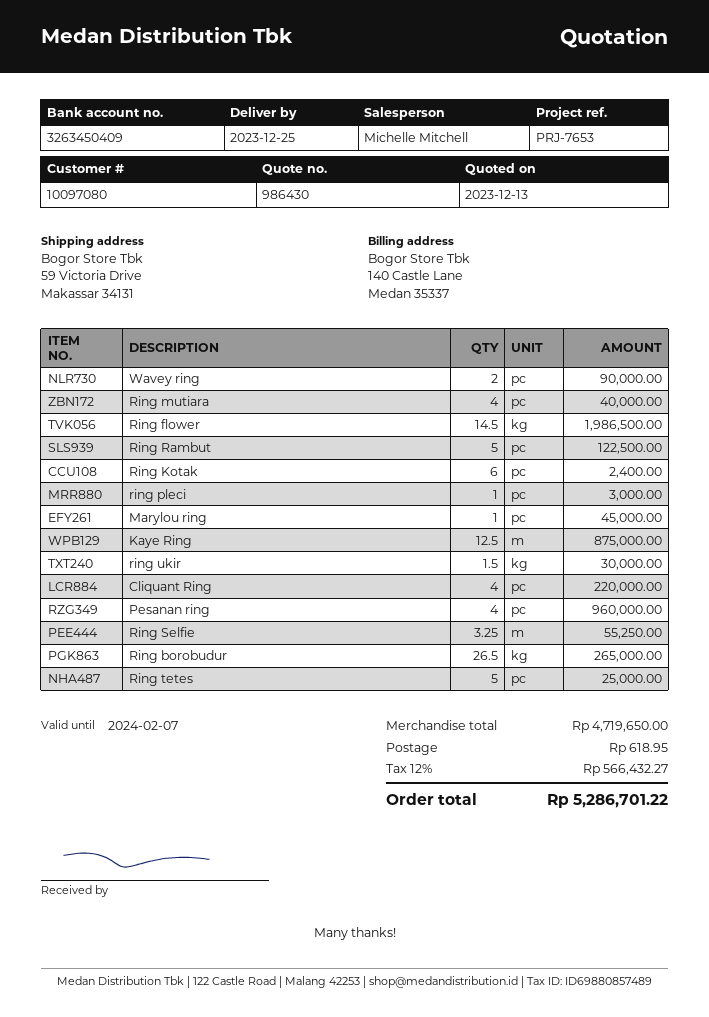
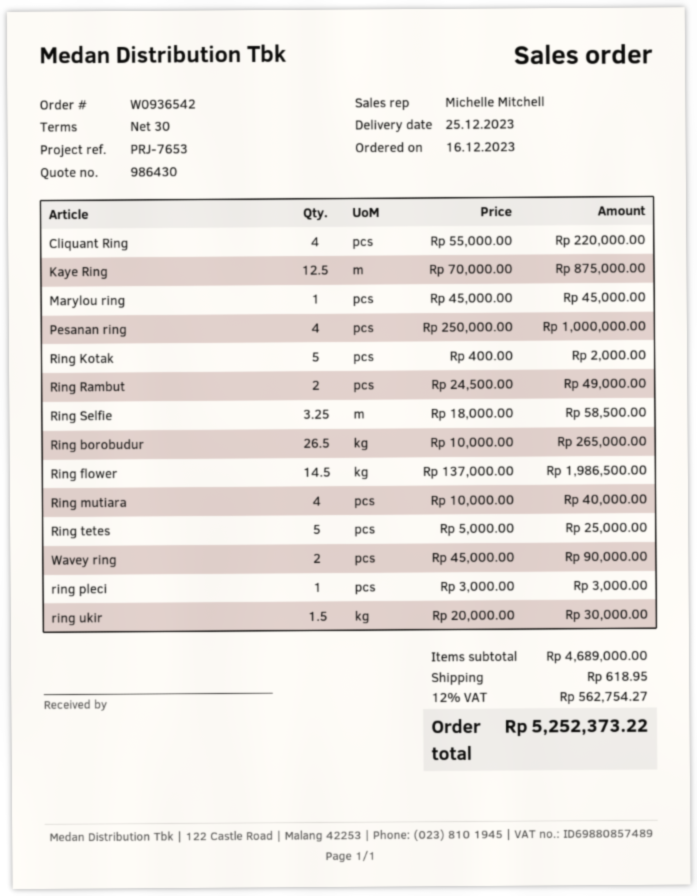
Ring Rambut: 5 for 122500.00 -> 2 for 49000.00
Ring Kotak: 6 for 2400.00 -> 5 for 2000.00
Pesanan ring: 4 for 960000.00 -> 4 for 1000000.00
Ring Selfie: 3.25 for 55250.00 -> 3.25 for 58500.00
subtotal: 4719650.00 -> 4689000.00
tax: 12% = 566432.27 -> 12% = 562754.27
total: 5286701.22 -> 5252373.22

